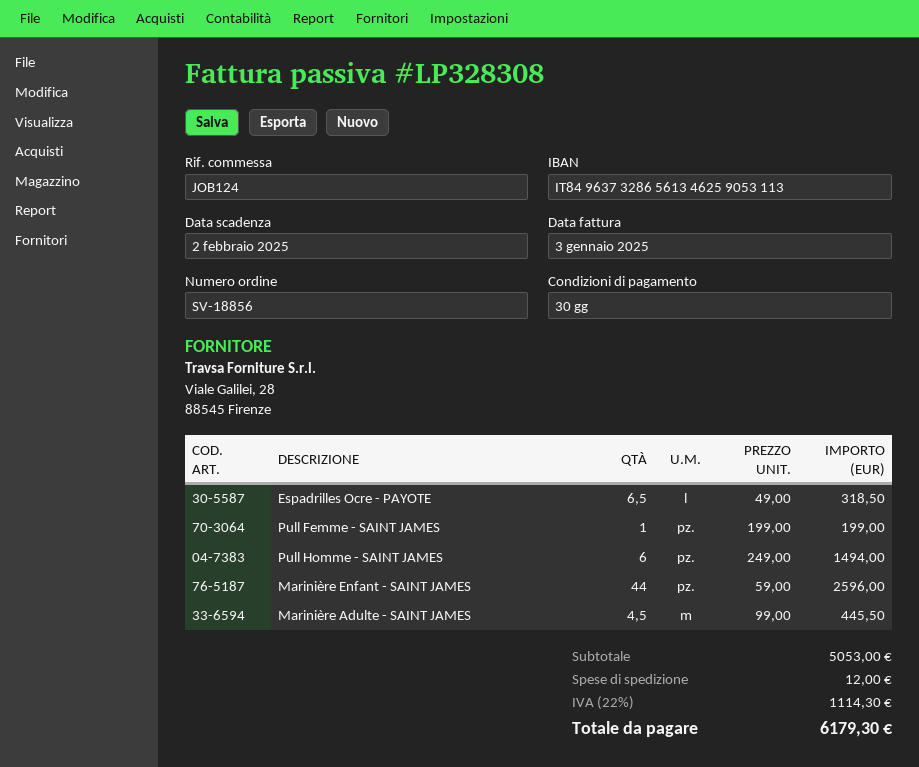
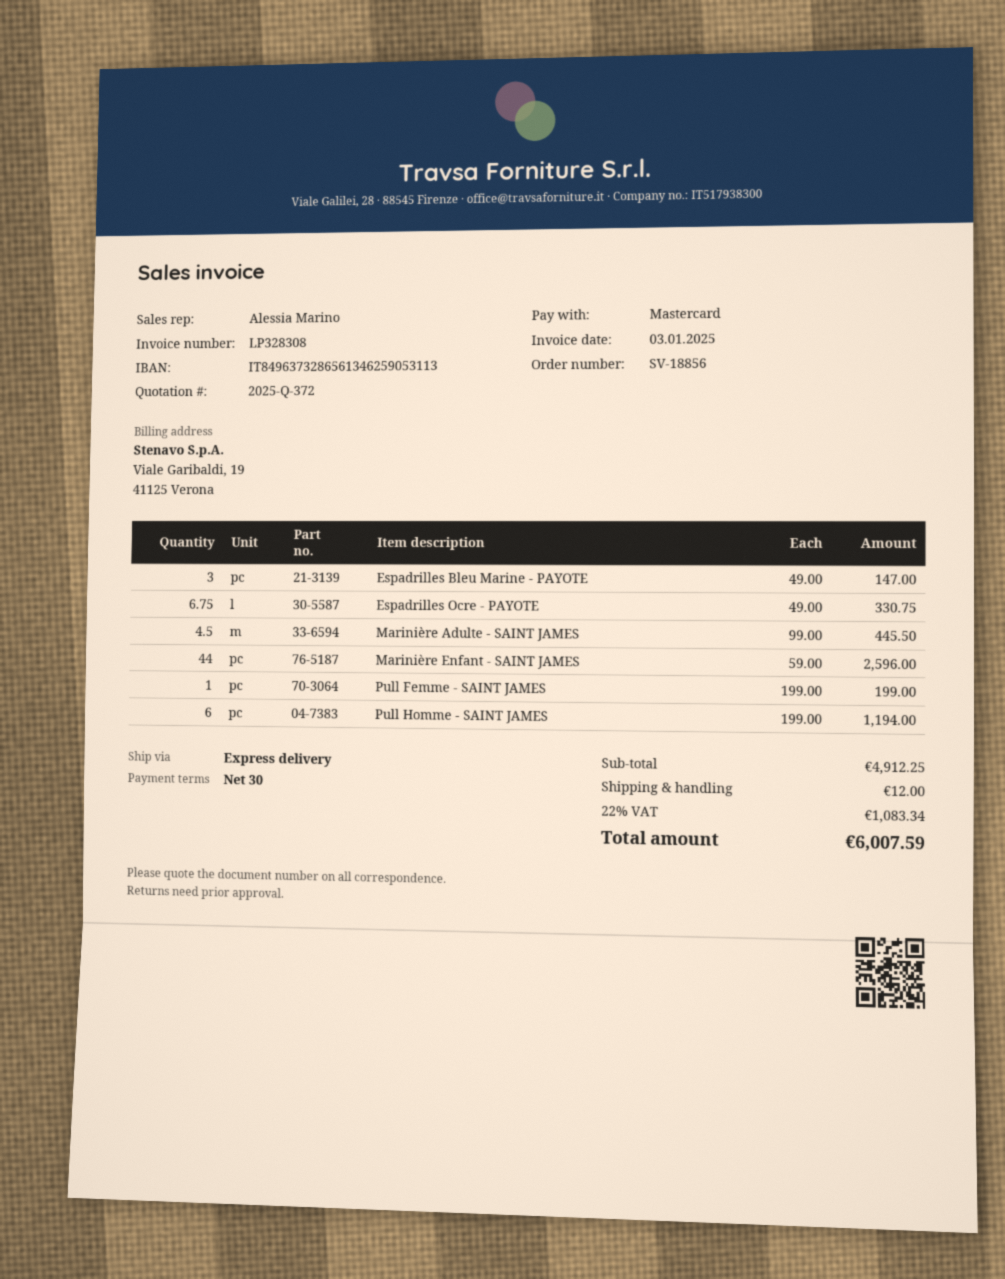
Espadrilles Ocre - PAYOTE: 6.5 x 49.00 = 318.50 -> 6.75 x 49.00 = 330.75
Pull Homme - SAINT JAMES: 6 x 249.00 = 1494.00 -> 6 x 199.00 = 1194.00
Espadrilles Bleu Marine - PAYOTE: none -> 3 x 49.00 = 147.00
subtotal: 5053.00 -> 4912.25
tax: 22% = 1114.30 -> 22% = 1083.34
total: 6179.30 -> 6007.59

